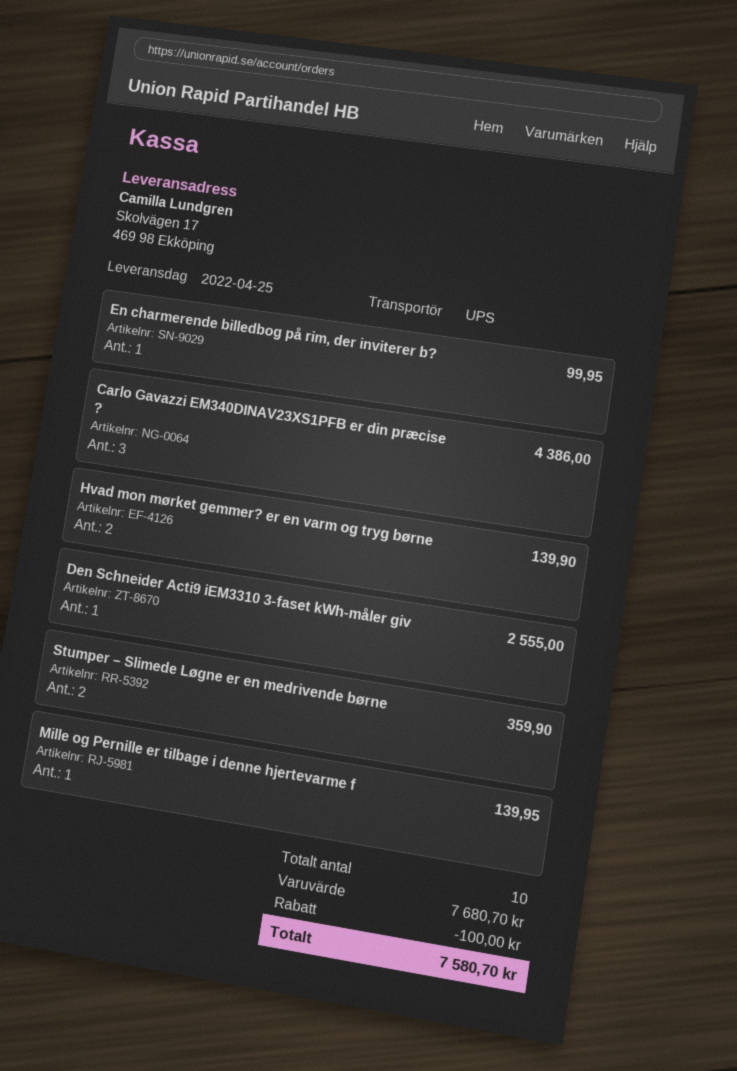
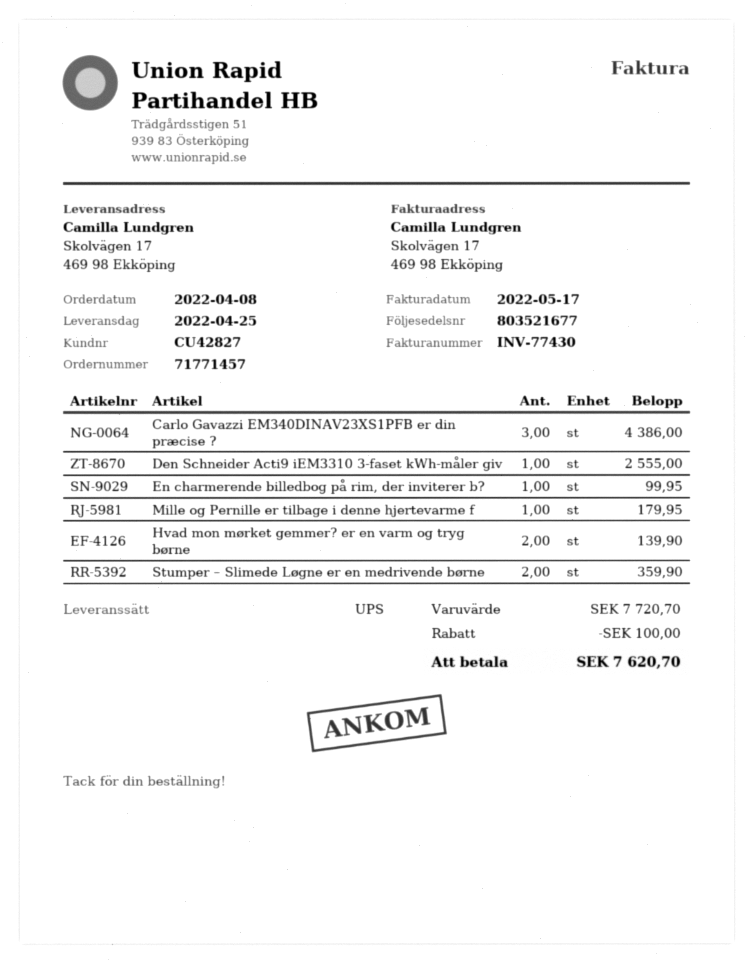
Mille og Pernille er tilbage i denne hjertevarme f: 1 for 139.95 -> 1 for 179.95
subtotal: 7680.70 -> 7720.70
total: 7580.70 -> 7620.70

